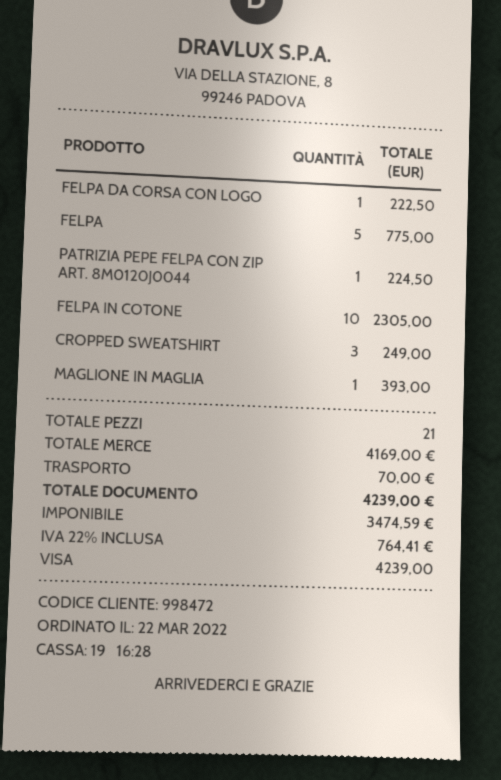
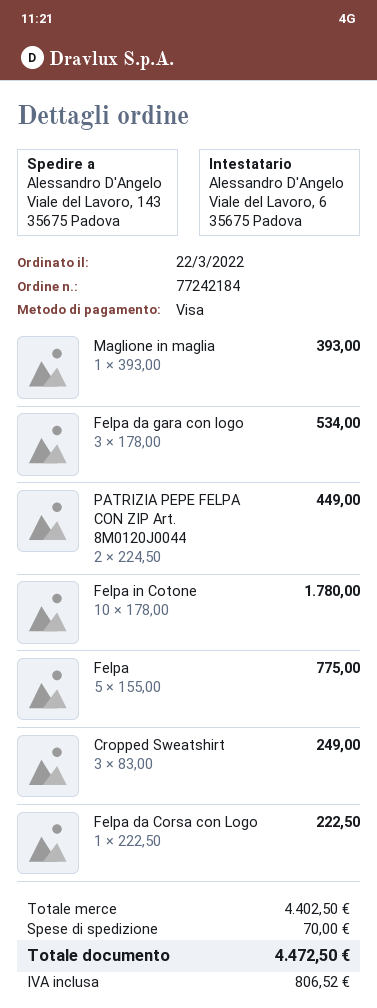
PATRIZIA PEPE FELPA CON ZIP ART. 8M0120J0044: 1 for 224.50 -> 2 for 449.00
FELPA IN COTONE: 10 for 2305.00 -> 10 for 1780.00
Felpa da gara con logo: none -> 3 for 534.00
subtotal: 4169.00 -> 4402.50
tax: 764.41 -> 806.52
total: 4239.00 -> 4472.50

